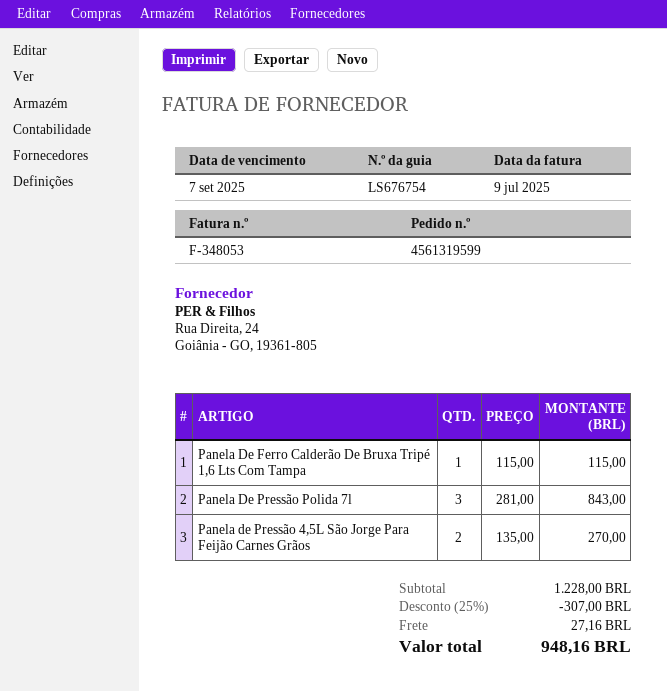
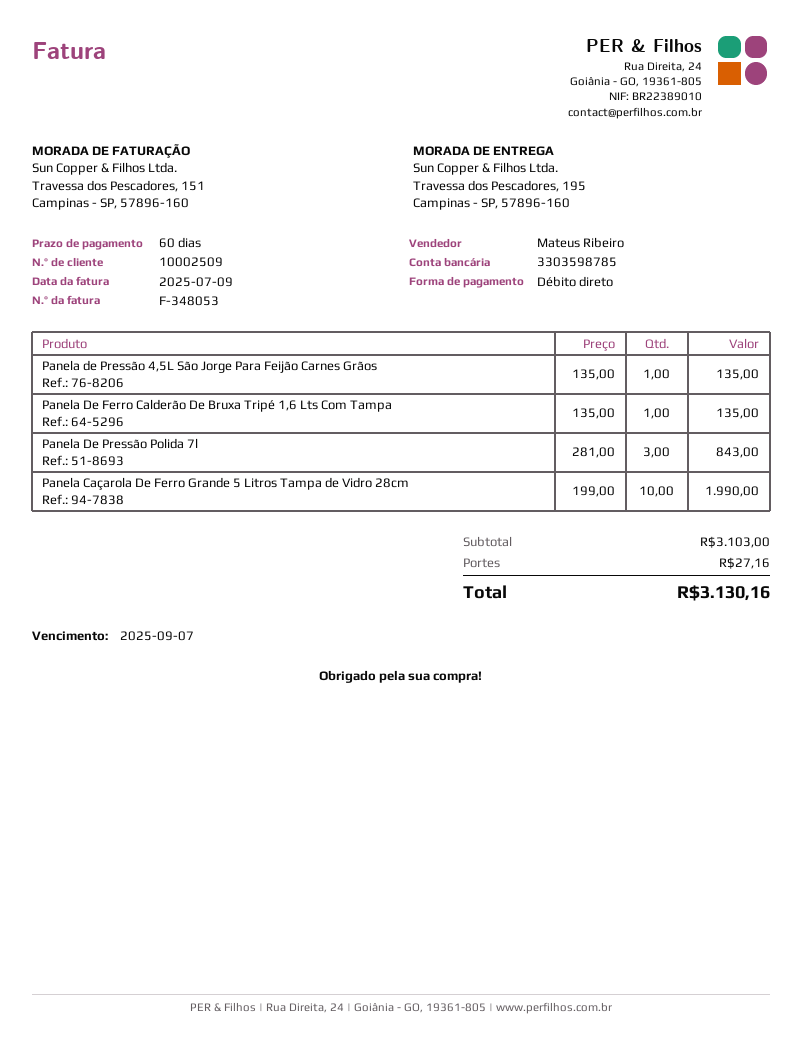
Panela De Ferro Calderão De Bruxa Tripé 1,6 Lts Com Tampa: 1 x 115.00 = 115.00 -> 1 x 135.00 = 135.00
Panela de Pressão 4,5L São Jorge Para Feijão Carnes Grãos: 2 x 135.00 = 270.00 -> 1 x 135.00 = 135.00
Panela Caçarola De Ferro Grande 5 Litros Tampa de Vidro 28cm: none -> 10 x 199.00 = 1990.00
subtotal: 1228.00 -> 3103.00
discount: 25% = 307.00 -> none
total: 948.16 -> 3130.16

